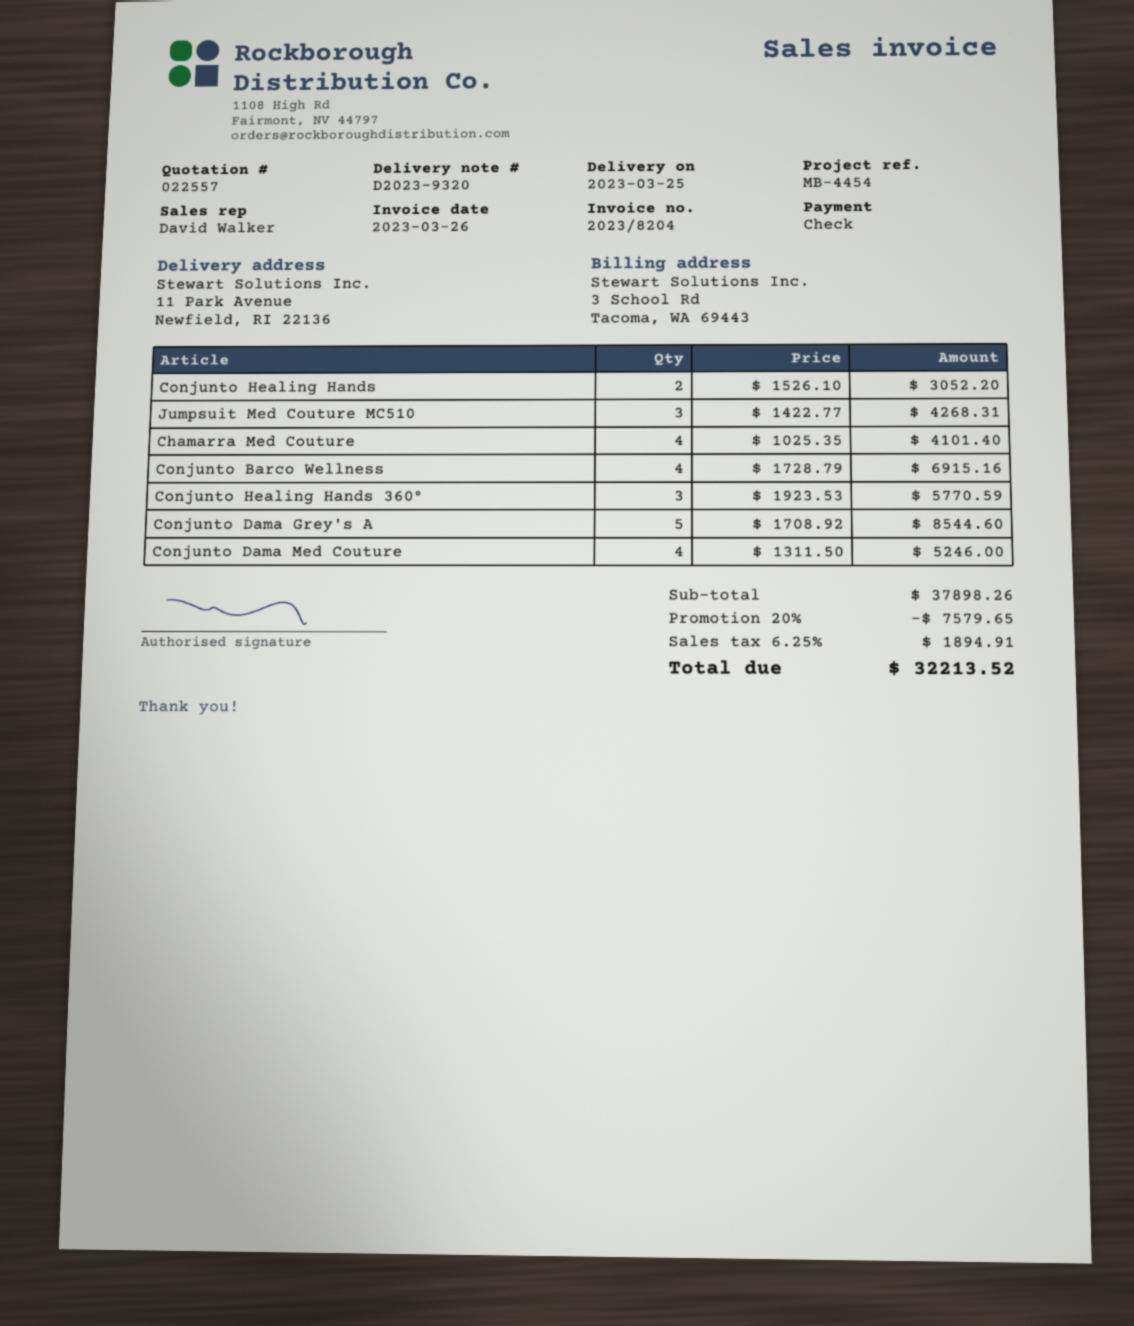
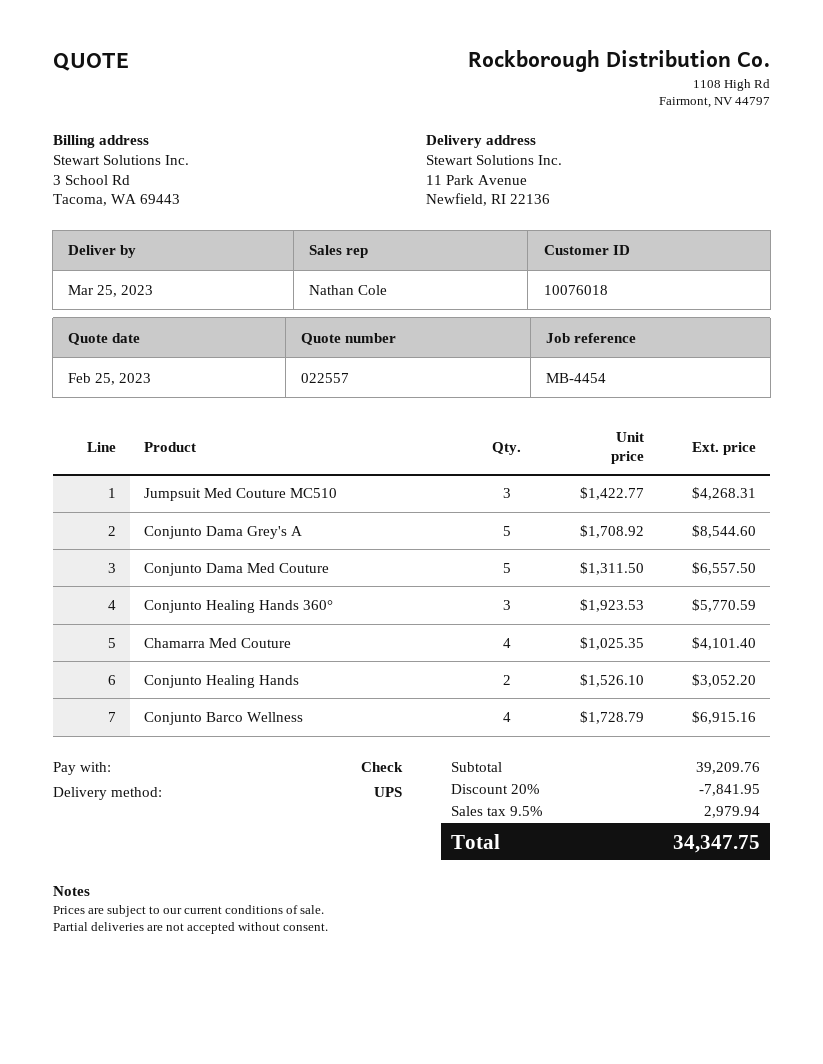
sales rep: David Walker -> Nathan Cole
Conjunto Dama Med Couture: 4 x 1311.50 = 5246.00 -> 5 x 1311.50 = 6557.50
subtotal: 37898.26 -> 39209.76
discount: 20% = 7579.65 -> 20% = 7841.95
tax: 6.25% = 1894.91 -> 9.5% = 2979.94
total: 32213.52 -> 34347.75

